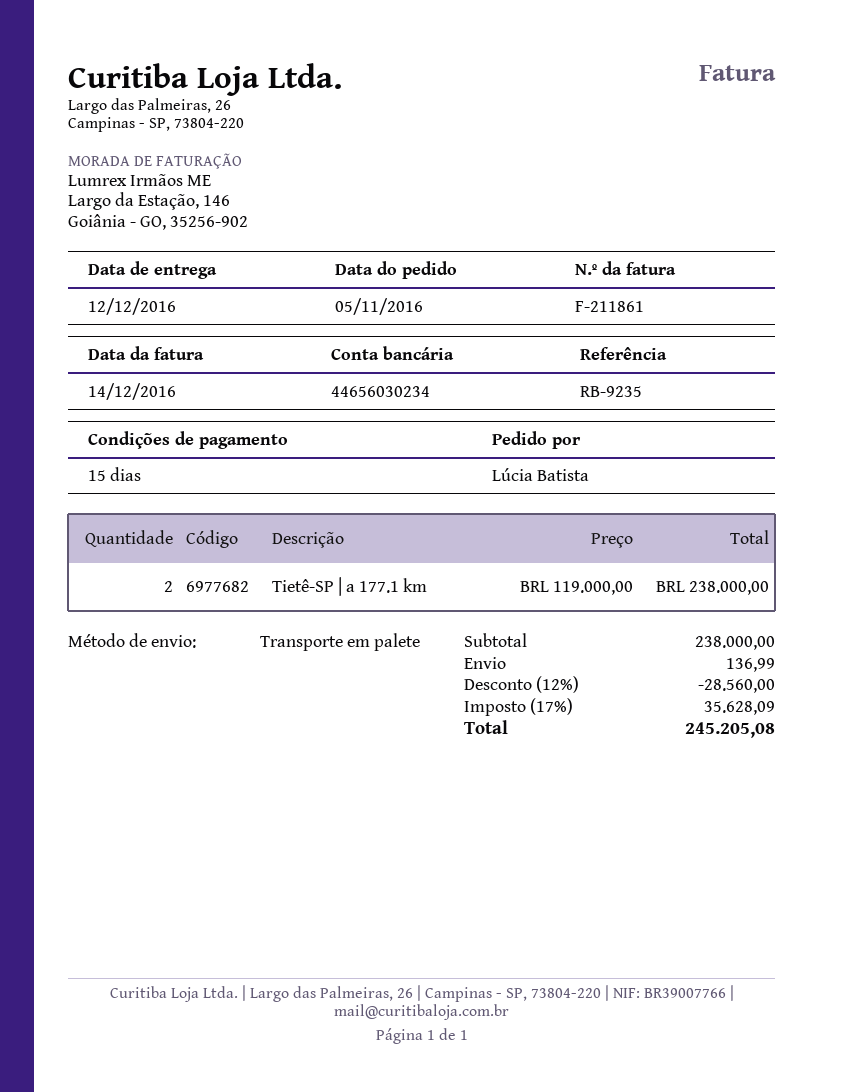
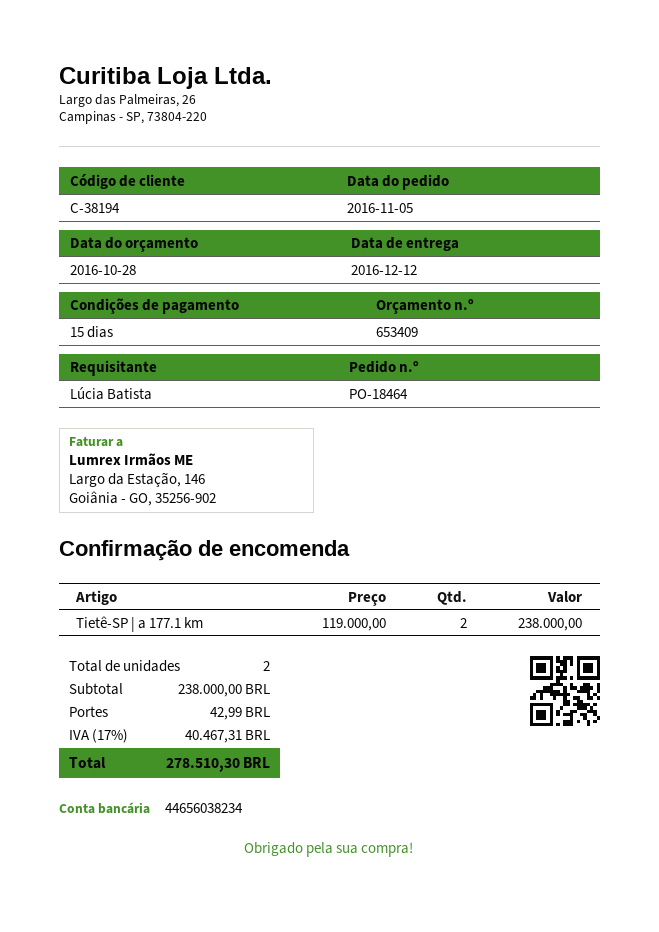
bank account: 44656030234 -> 44656038234
discount: 12% = 28560.00 -> none
shipping: 136.99 -> 42.99
tax: 17% = 35628.09 -> 17% = 40467.31
total: 245205.08 -> 278510.30

